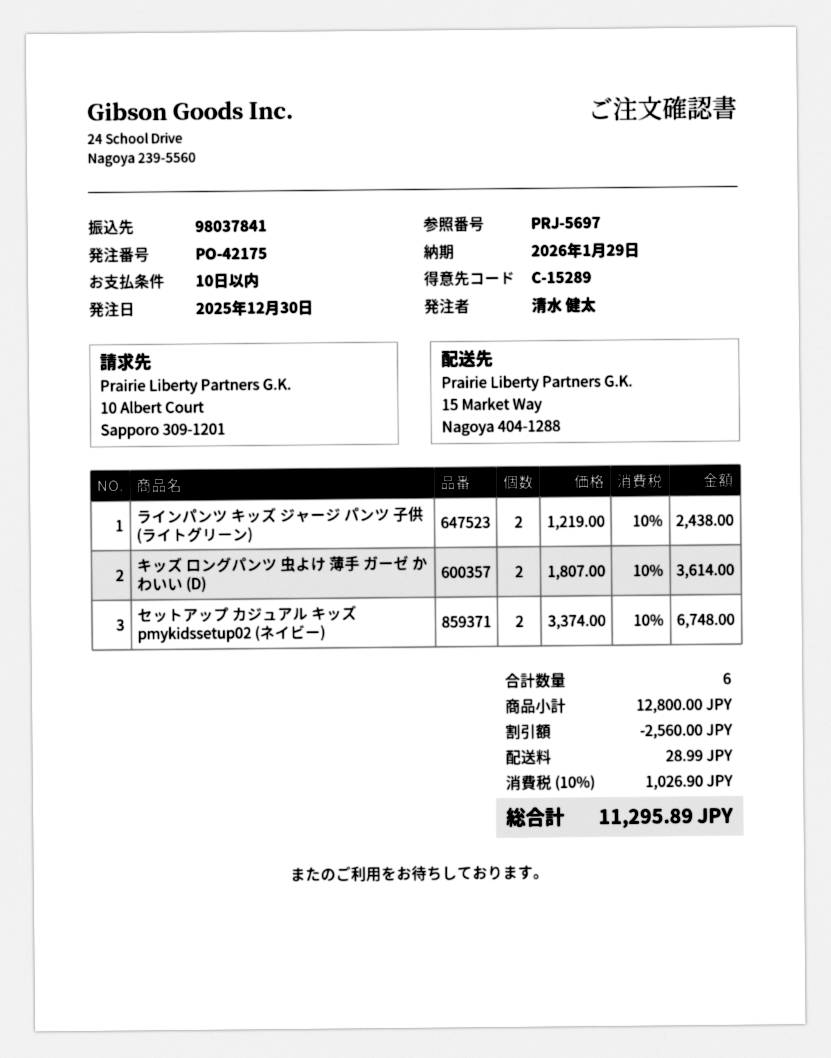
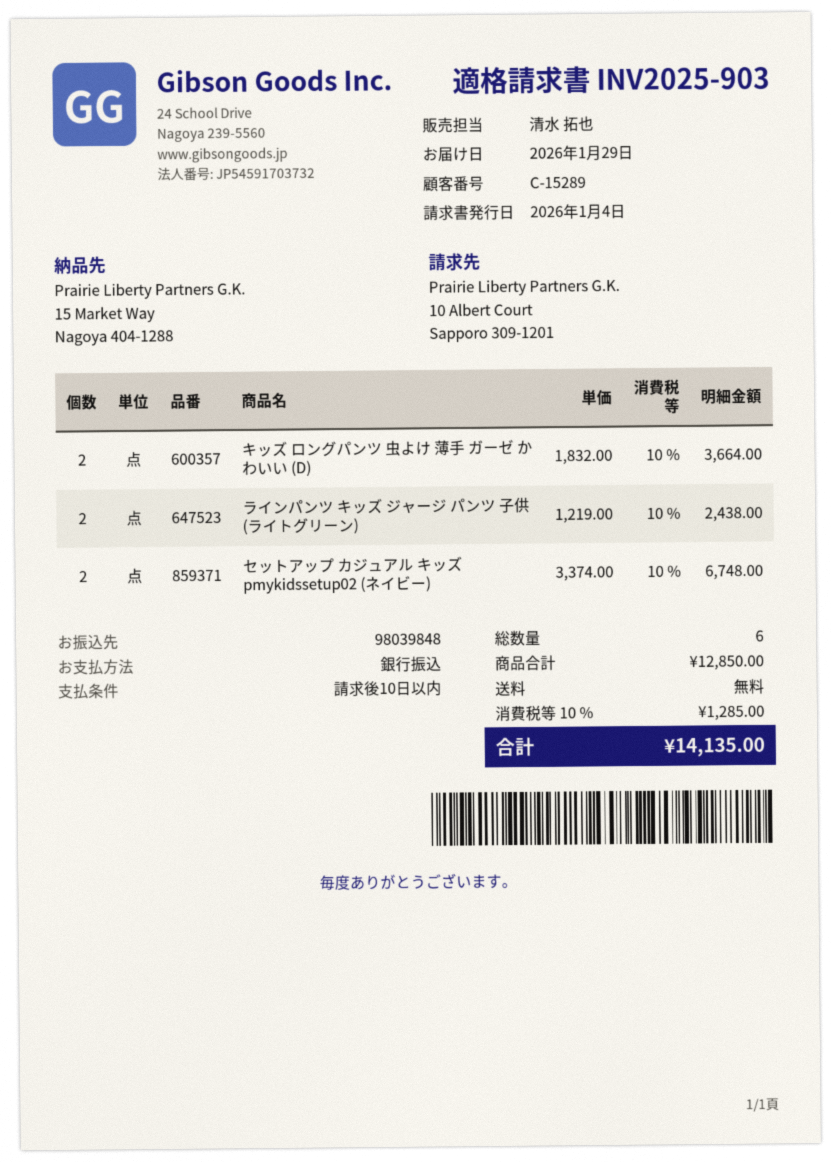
bank account: 98037841 -> 98039848
キッズ ロングパンツ 虫よけ 薄手 ガーゼ かわいい (D): 2 x 1807.00 = 3614.00 -> 2 x 1832.00 = 3664.00
subtotal: 12800.00 -> 12850.00
discount: 2560.00 -> none
shipping: 28.99 -> 0.00
tax: 10% = 1026.90 -> 10% = 1285.00
total: 11295.89 -> 14135.00

